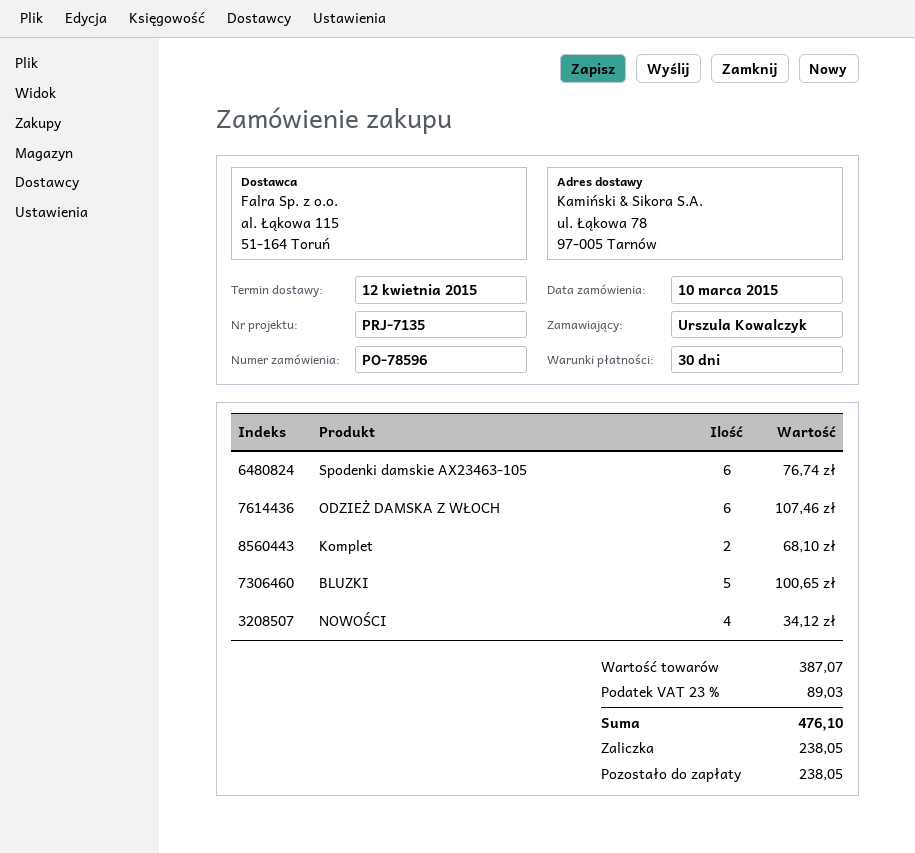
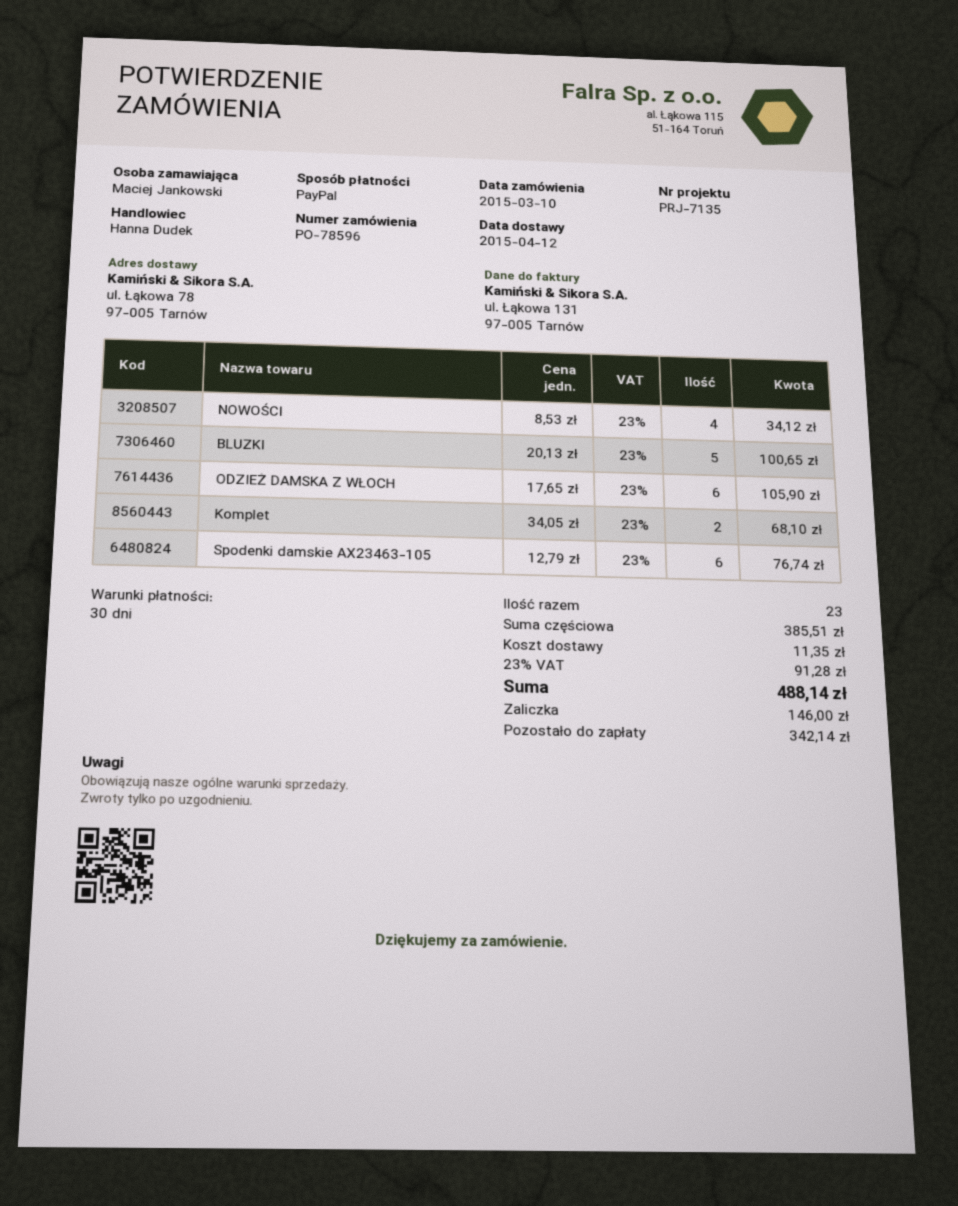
ordered by: Urszula Kowalczyk -> Maciej Jankowski
ODZIEŻ DAMSKA Z WŁOCH: 6 for 107.46 -> 6 for 105.90
subtotal: 387.07 -> 385.51
shipping: none -> 11.35
tax: 23% = 89.03 -> 23% = 91.28
total: 476.10 -> 488.14
deposit: 238.05 -> 146.00
balance: 238.05 -> 342.14

